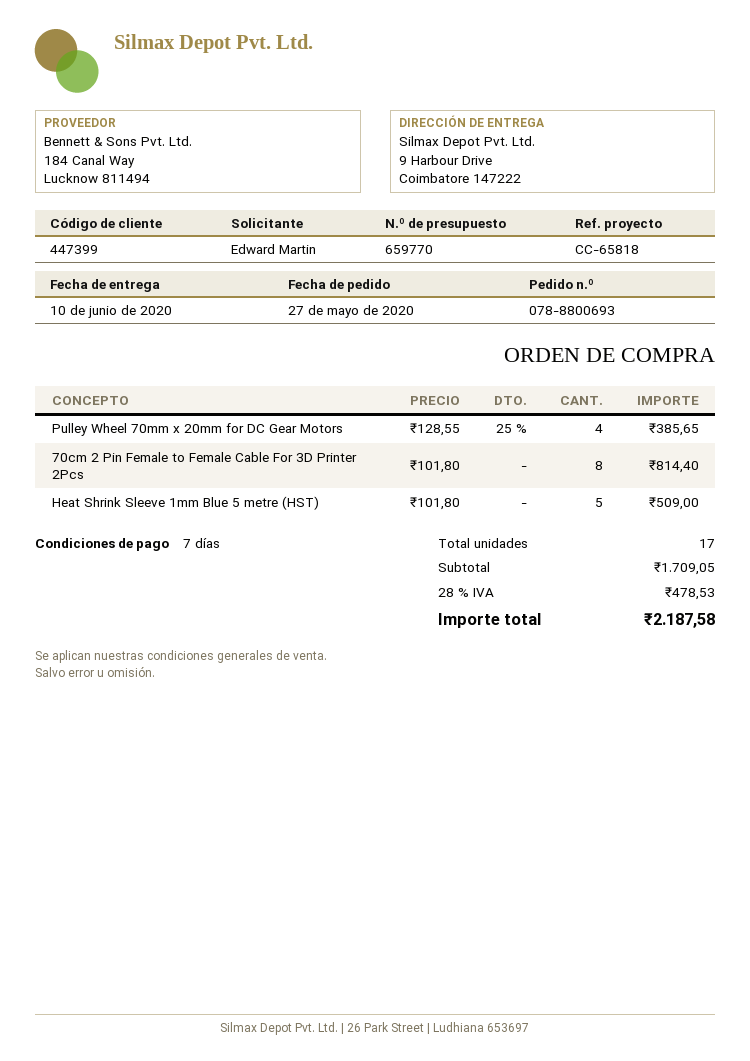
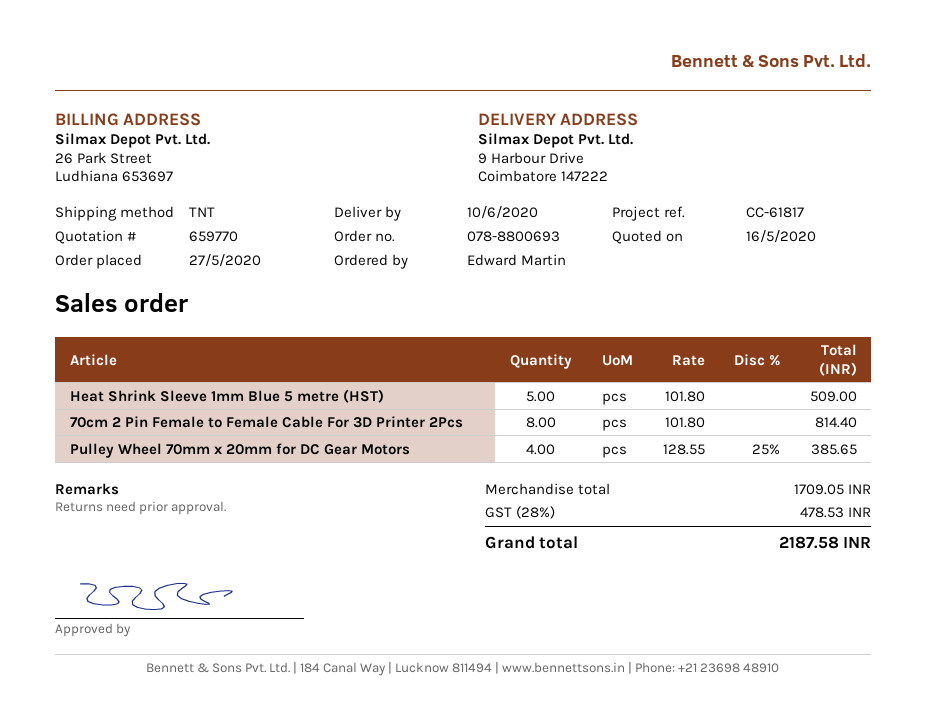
reference: CC-65818 -> CC-61817

